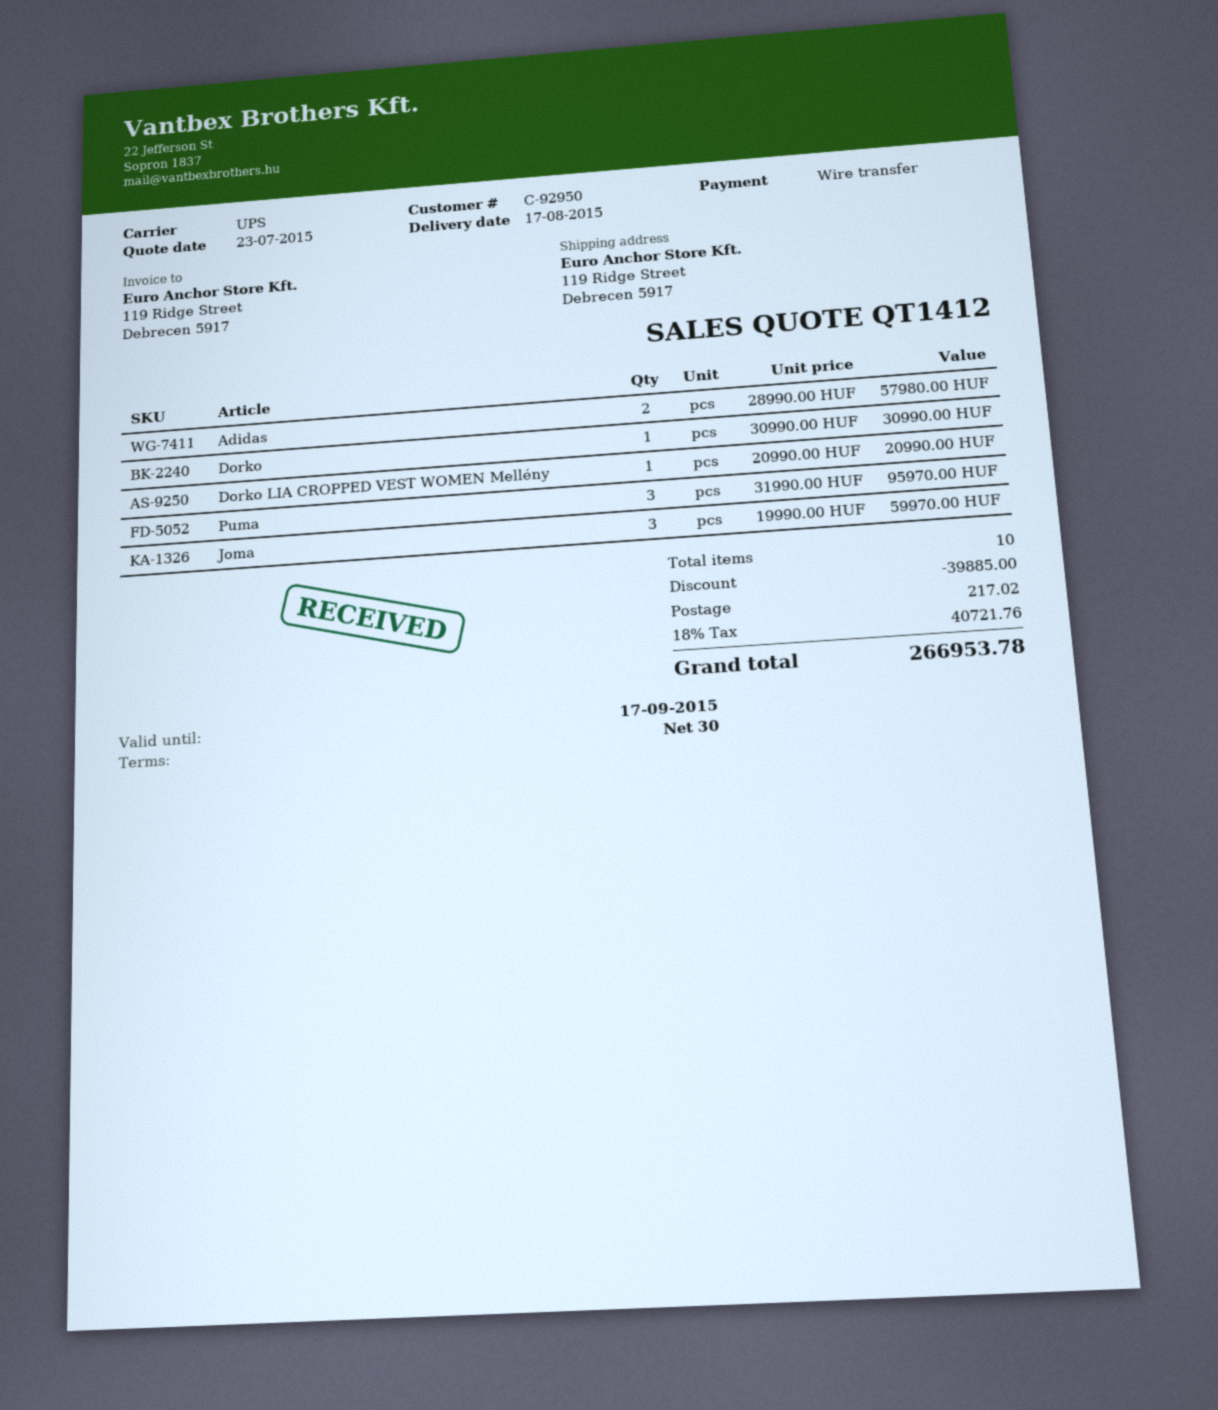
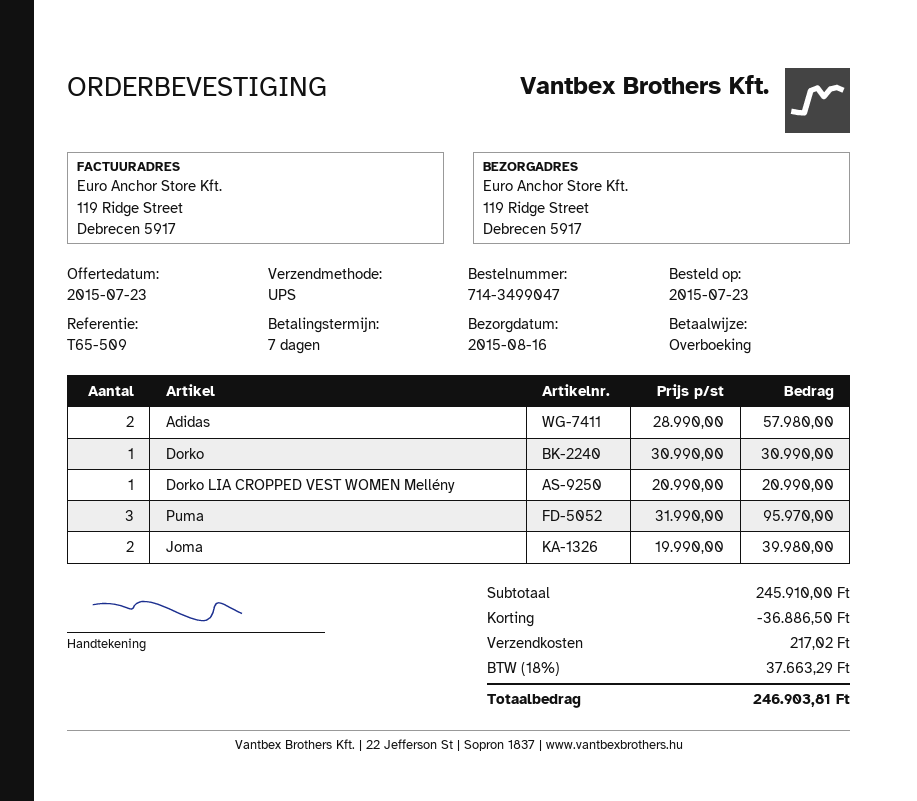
delivery date: 2015-08-17 -> 2015-08-16
payment terms: 30 days -> 7 days
Joma: 3 x 19990.00 = 59970.00 -> 2 x 19990.00 = 39980.00
discount: 39885.00 -> 36886.50
tax: 18% = 40721.76 -> 18% = 37663.29
total: 266953.78 -> 246903.81

